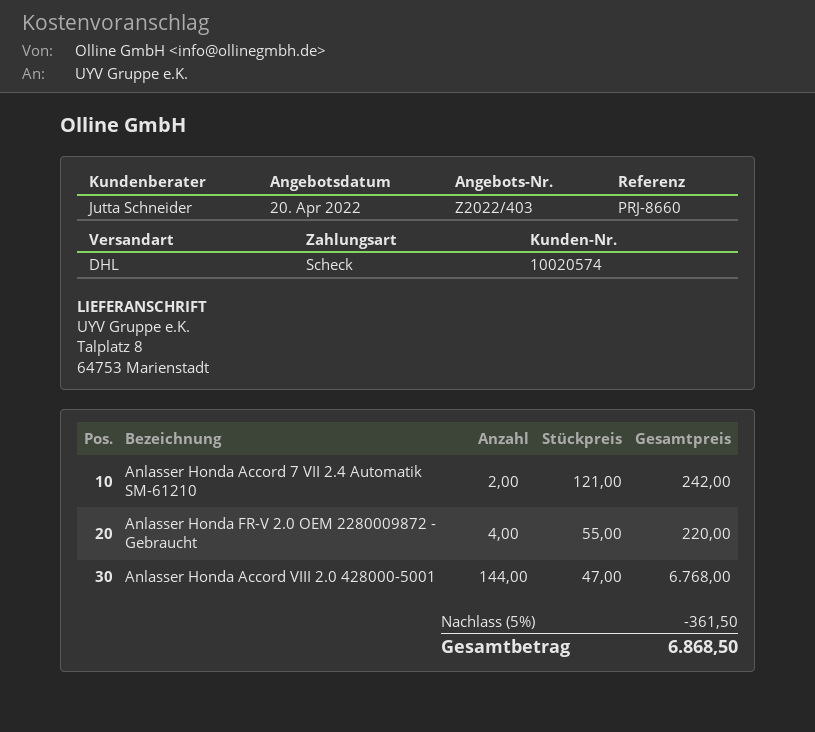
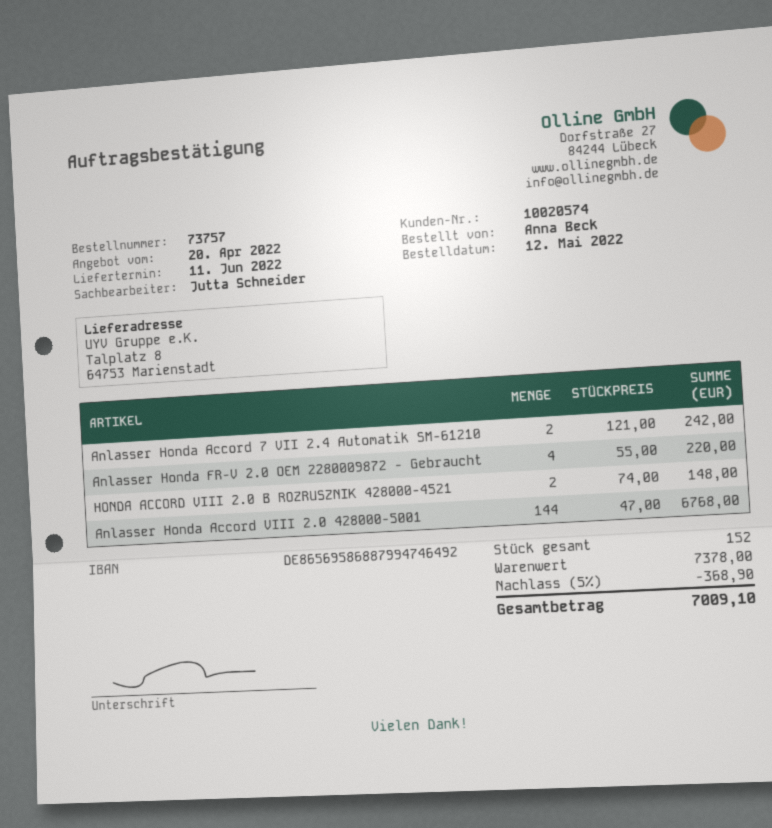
HONDA ACCORD VIII 2.0 B ROZRUSZNIK 428000-4521: none -> 2 x 74.00 = 148.00
discount: 5% = 361.50 -> 5% = 368.90
total: 6868.50 -> 7009.10

